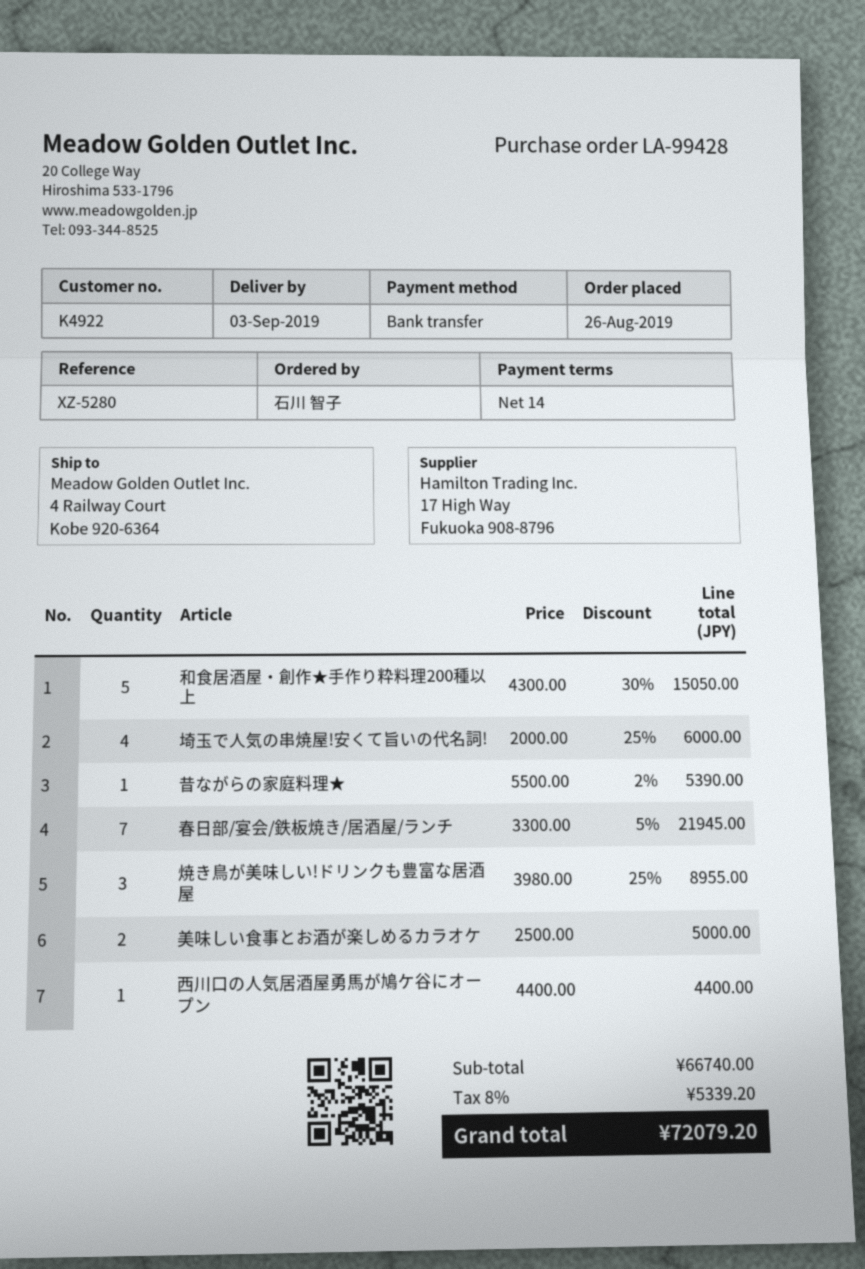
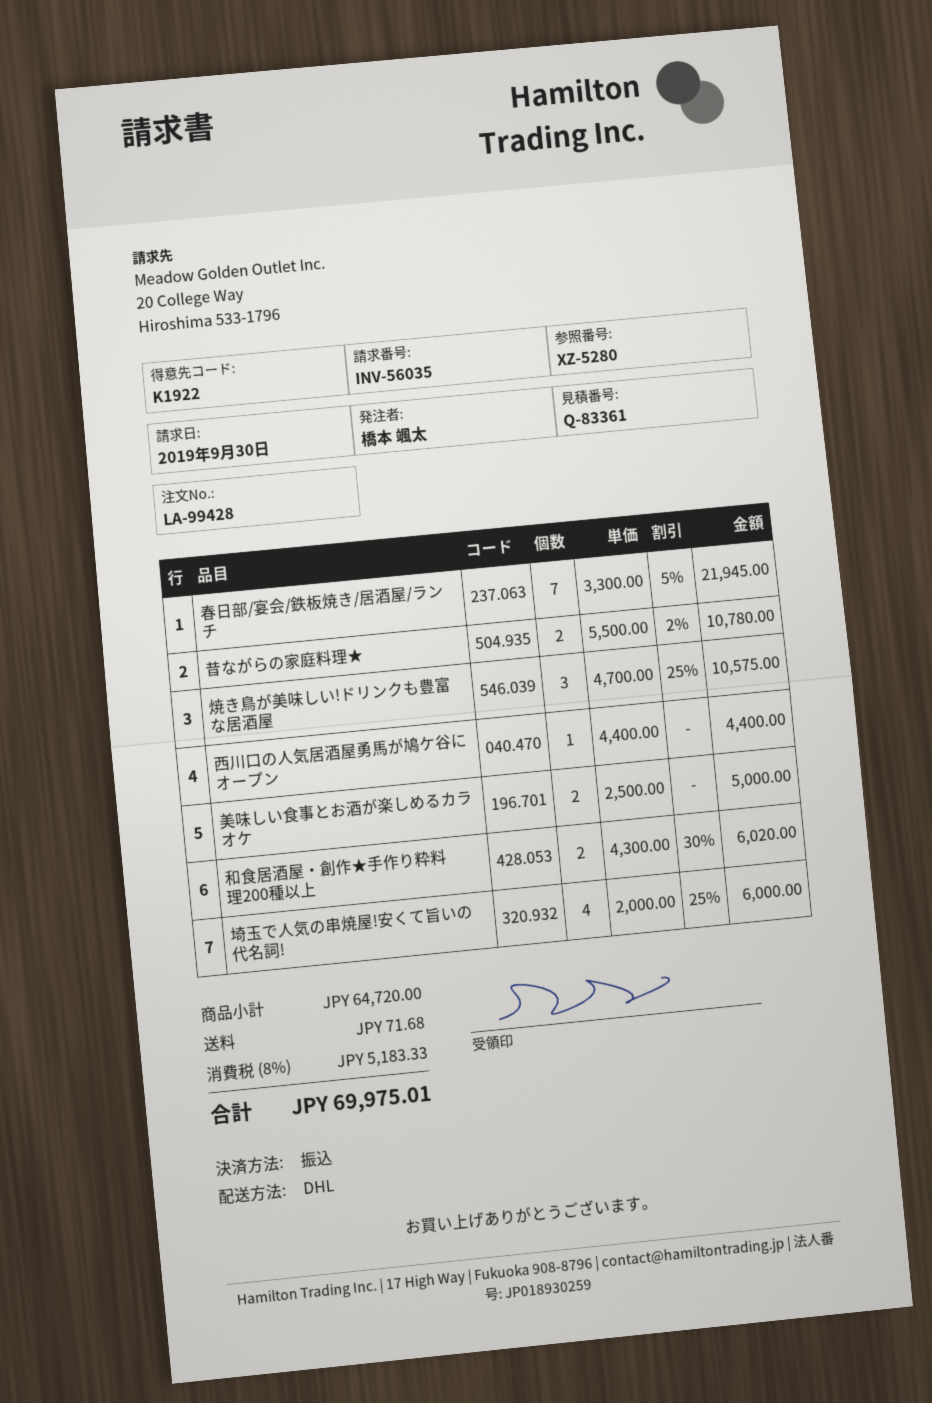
customer number: K4922 -> K1922
ordered by: 石川 智子 -> 橋本 颯太
和食居酒屋・創作★手作り粋料理200種以上: 5 x 4300.00 - 30% = 15050.00 -> 2 x 4300.00 - 30% = 6020.00
昔ながらの家庭料理★: 1 x 5500.00 - 2% = 5390.00 -> 2 x 5500.00 - 2% = 10780.00
焼き鳥が美味しい!ドリンクも豊富な居酒屋: 3 x 3980.00 - 25% = 8955.00 -> 3 x 4700.00 - 25% = 10575.00
subtotal: 66740.00 -> 64720.00
shipping: none -> 71.68
tax: 8% = 5339.20 -> 8% = 5183.33
total: 72079.20 -> 69975.01

